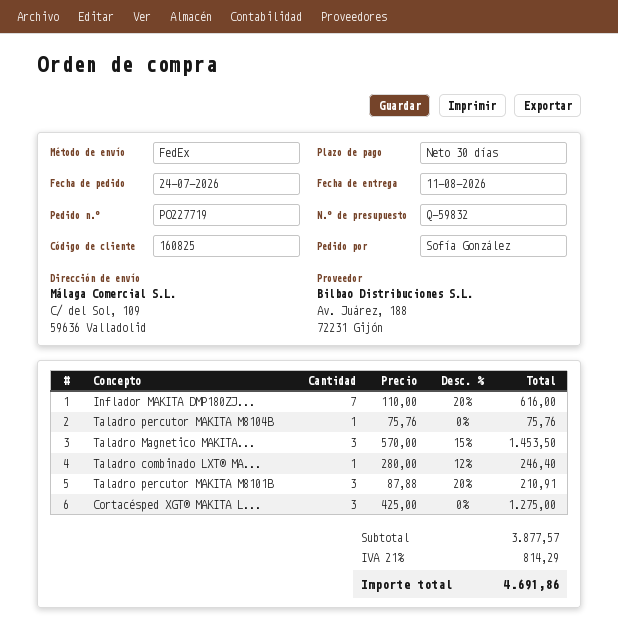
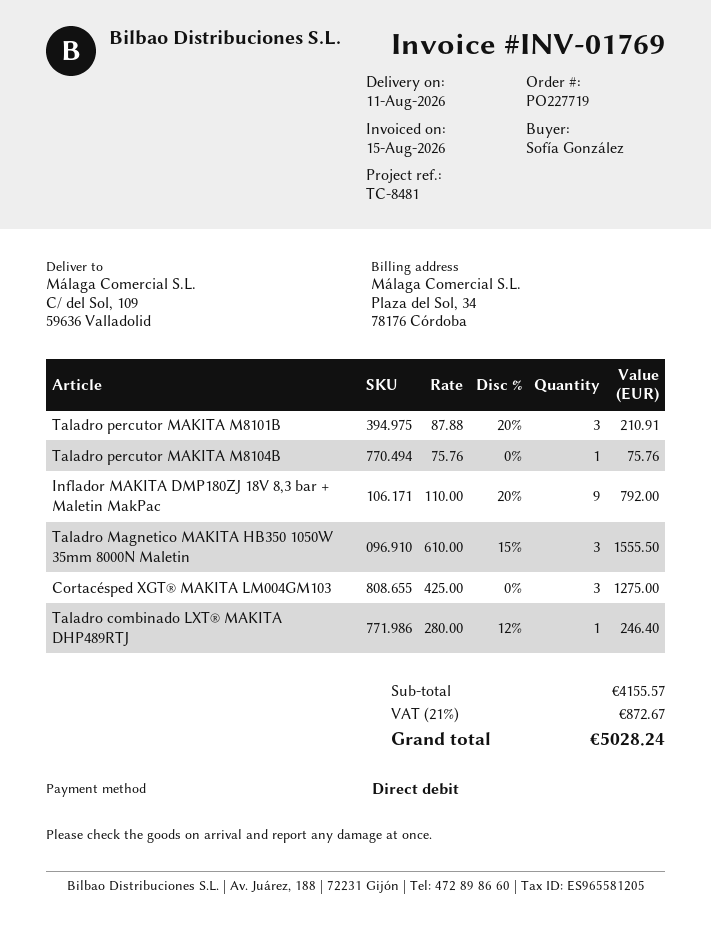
Inflador MAKITA DMP180ZJ...: 7 x 110.00 - 20% = 616.00 -> 9 x 110.00 - 20% = 792.00
Taladro Magnetico MAKITA...: 3 x 570.00 - 15% = 1453.50 -> 3 x 610.00 - 15% = 1555.50
subtotal: 3877.57 -> 4155.57
tax: 21% = 814.29 -> 21% = 872.67
total: 4691.86 -> 5028.24

